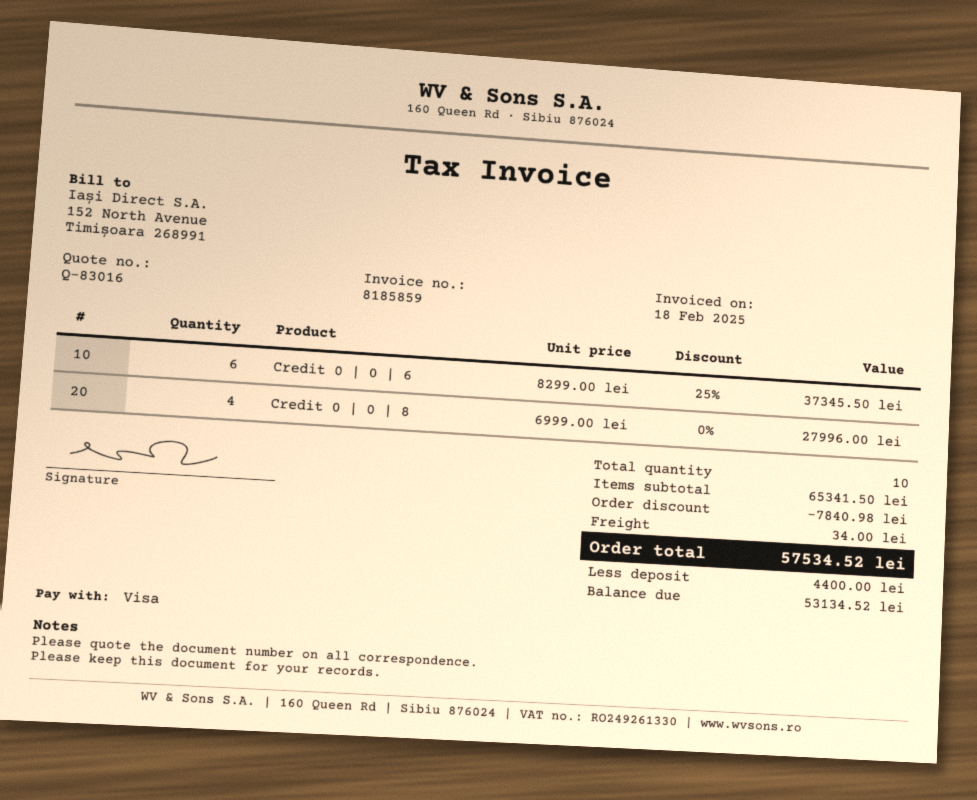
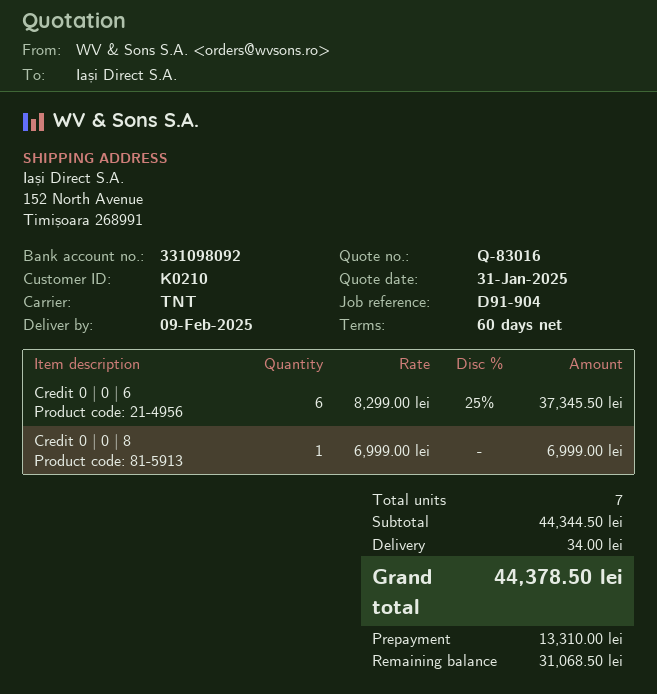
Credit 0 | 0 | 8: 4 x 6999.00 = 27996.00 -> 1 x 6999.00 = 6999.00
total quantity: 10 -> 7
subtotal: 65341.50 -> 44344.50
discount: 7840.98 -> none
total: 57534.52 -> 44378.50
deposit: 4400.00 -> 13310.00
balance: 53134.52 -> 31068.50

